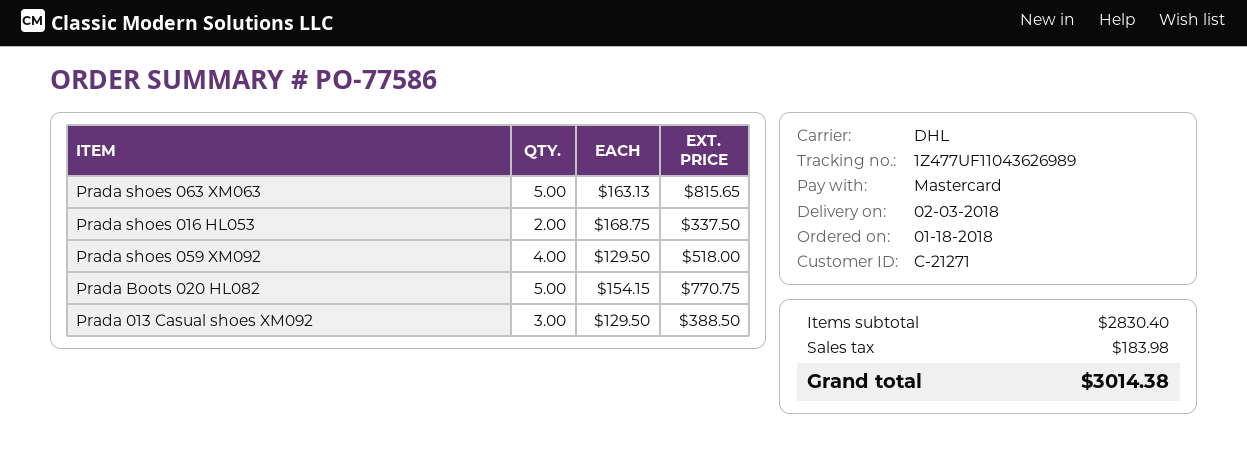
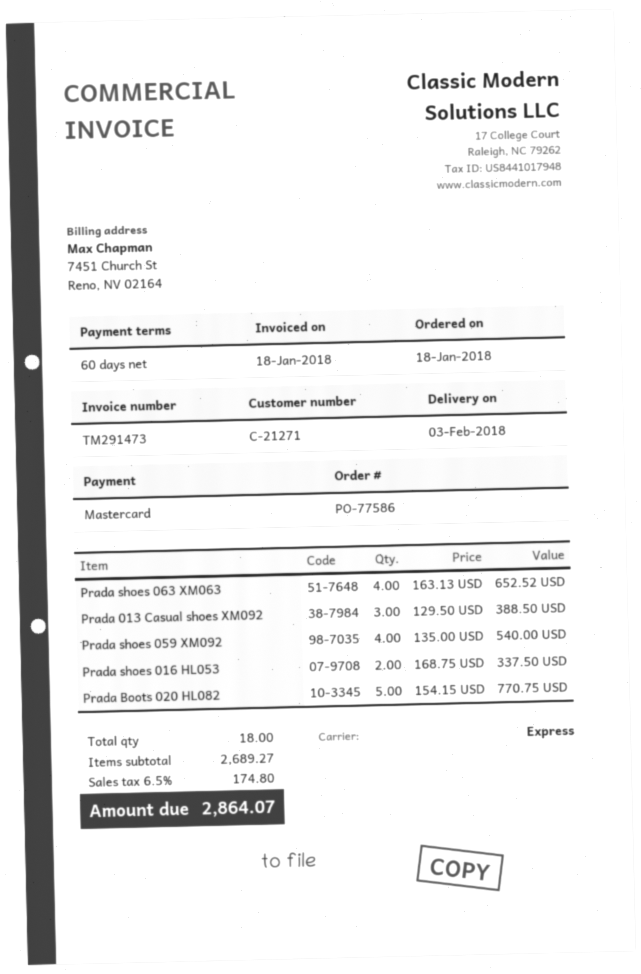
shipping method: DHL -> express
Prada shoes 063 XM063: 5 x 163.13 = 815.65 -> 4 x 163.13 = 652.52
Prada shoes 059 XM092: 4 x 129.50 = 518.00 -> 4 x 135.00 = 540.00
subtotal: 2830.40 -> 2689.27
tax: 183.98 -> 174.80
total: 3014.38 -> 2864.07

